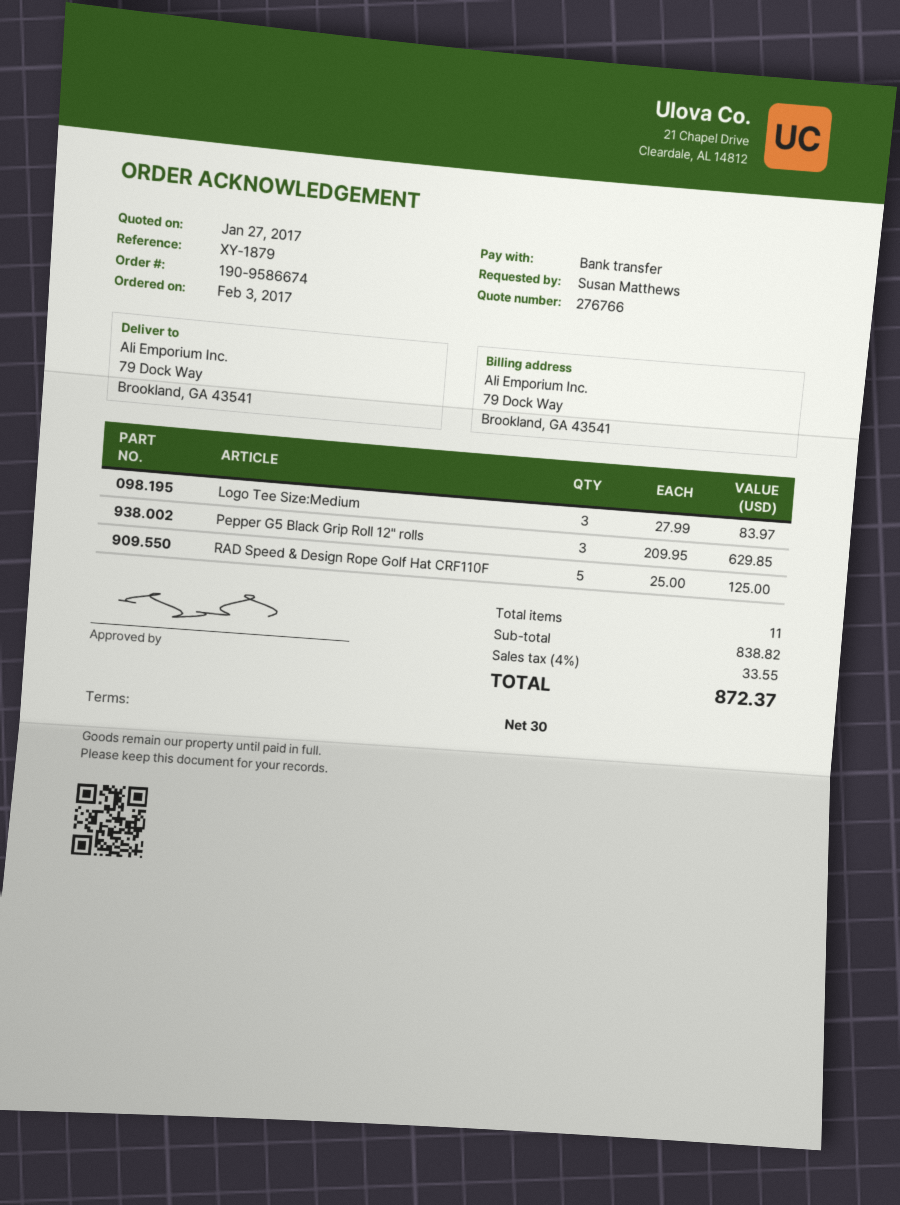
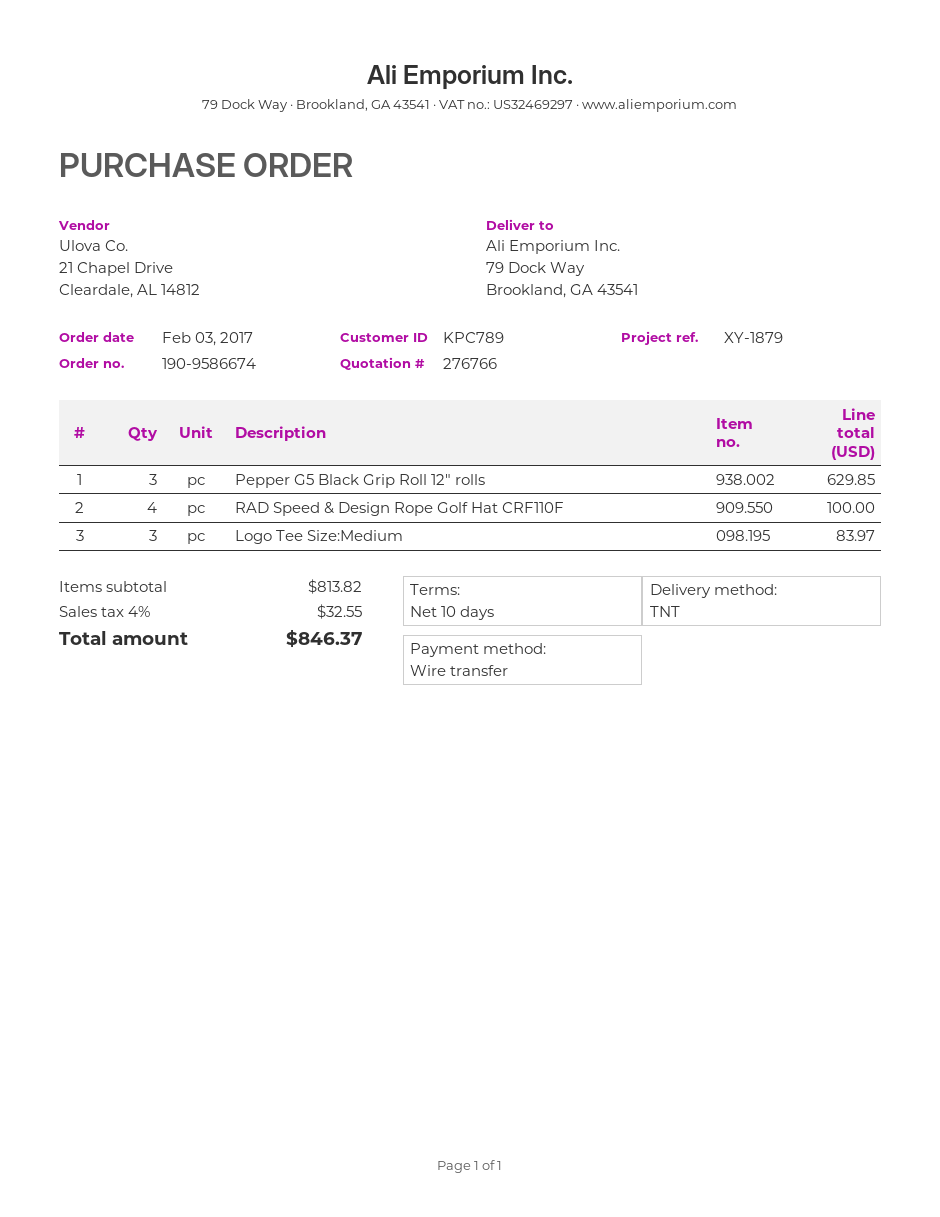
payment terms: 30 days -> 10 days
RAD Speed & Design Rope Golf Hat CRF110F: 5 for 125.00 -> 4 for 100.00
subtotal: 838.82 -> 813.82
tax: 4% = 33.55 -> 4% = 32.55
total: 872.37 -> 846.37

